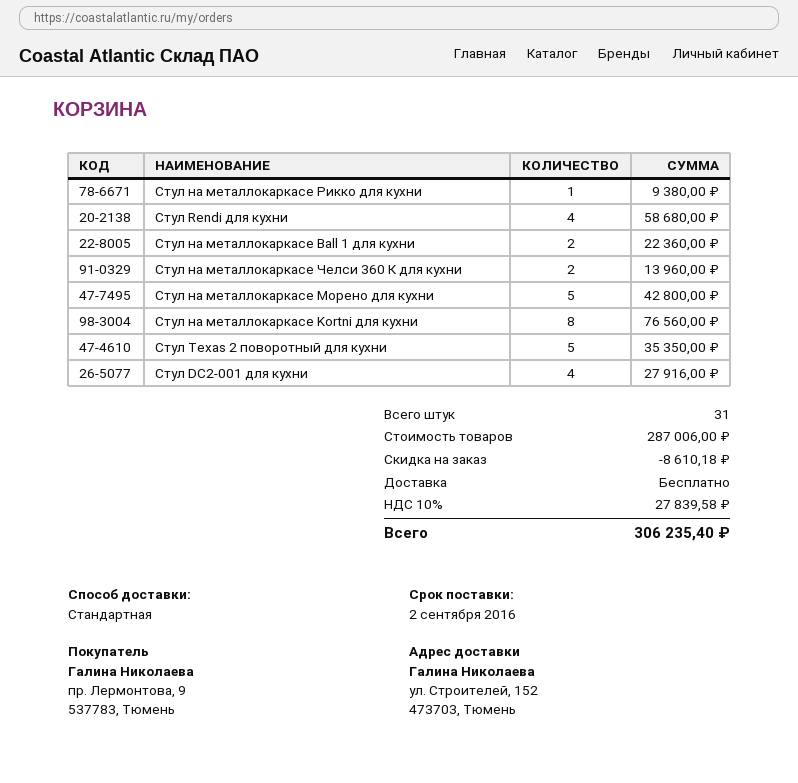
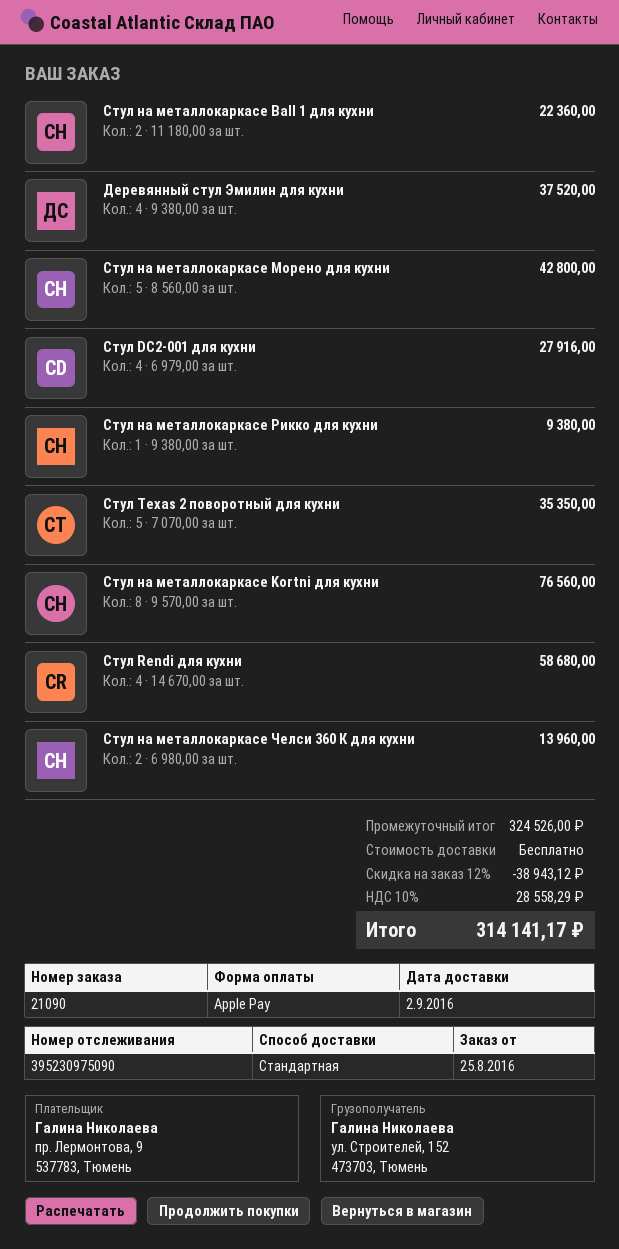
Деревянный стул Эмилин для кухни: none -> 4 for 37520.00
subtotal: 287006.00 -> 324526.00
discount: 8610.18 -> 38943.12
tax: 10% = 27839.58 -> 10% = 28558.29
total: 306235.40 -> 314141.17

